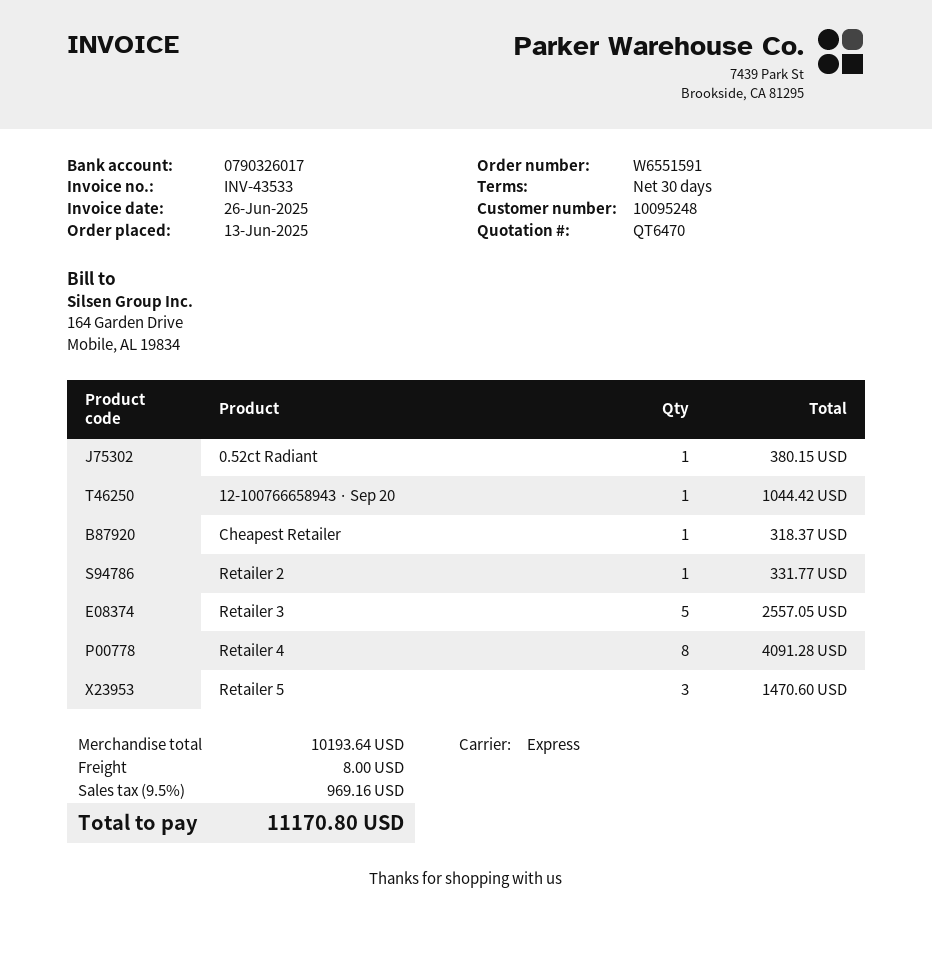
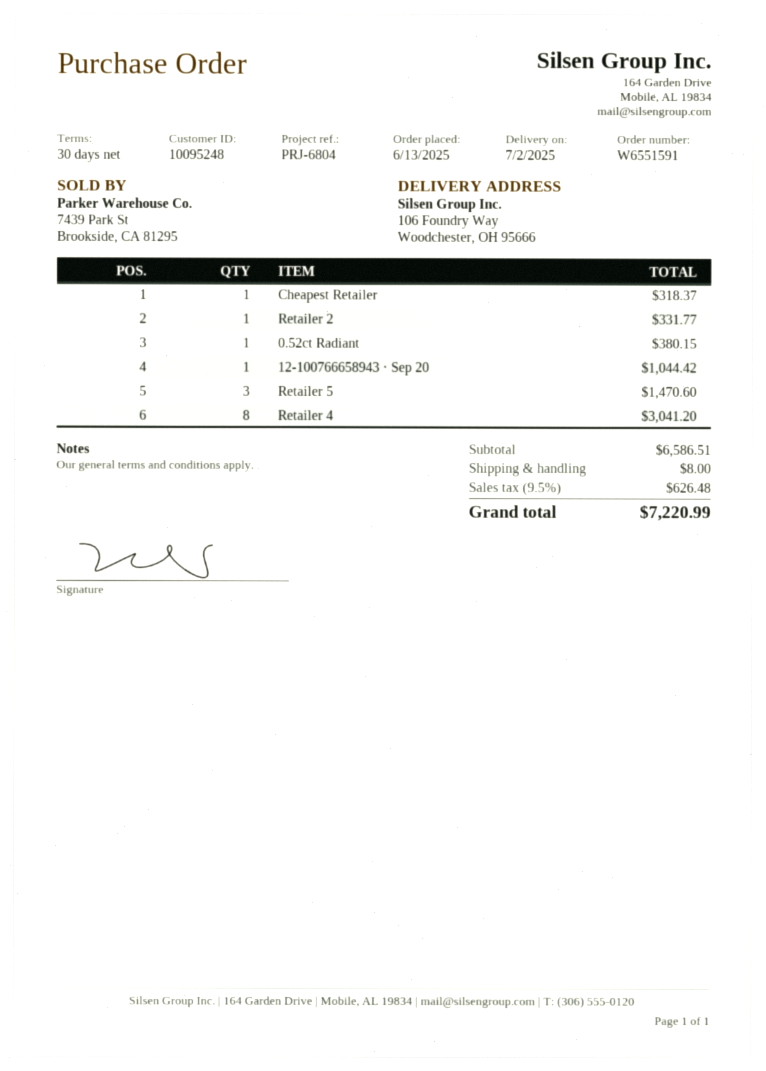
Retailer 3: 5 for 2557.05 -> none
Retailer 4: 8 for 4091.28 -> 8 for 3041.20
subtotal: 10193.64 -> 6586.51
tax: 9.5% = 969.16 -> 9.5% = 626.48
total: 11170.80 -> 7220.99

